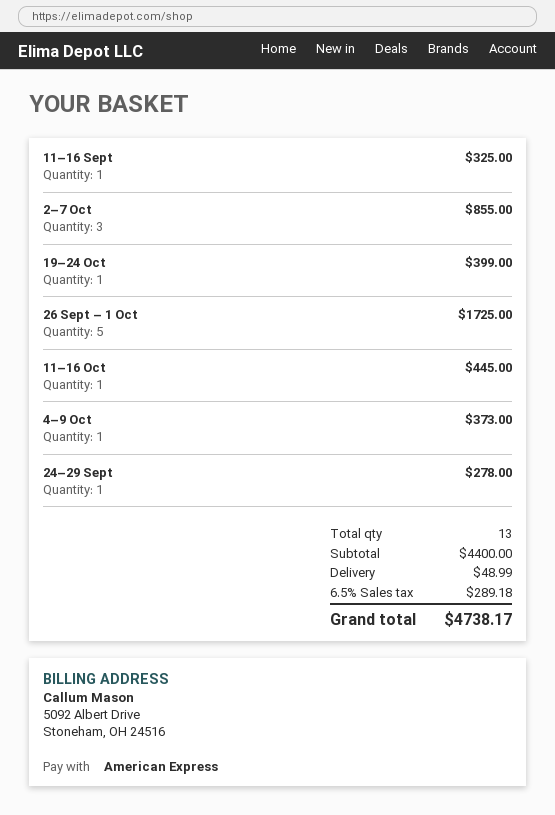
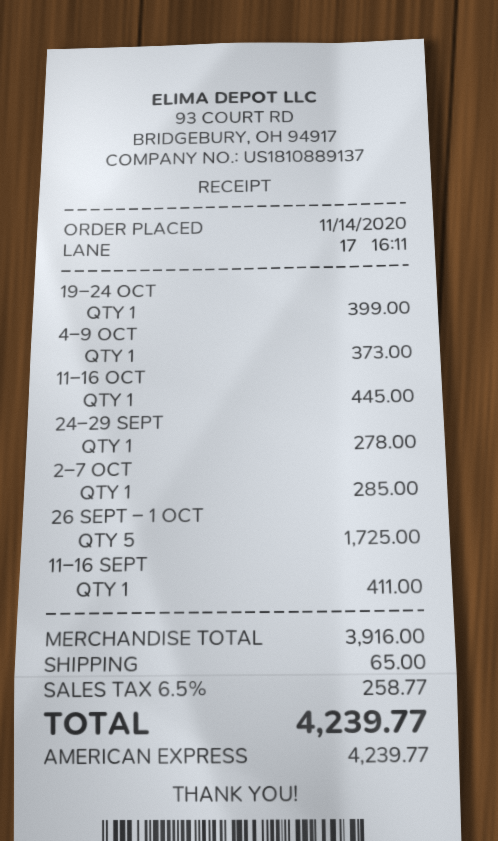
11–16 Sept: 1 for 325.00 -> 1 for 411.00
2–7 Oct: 3 for 855.00 -> 1 for 285.00
subtotal: 4400.00 -> 3916.00
shipping: 48.99 -> 65.00
tax: 6.5% = 289.18 -> 6.5% = 258.77
total: 4738.17 -> 4239.77

